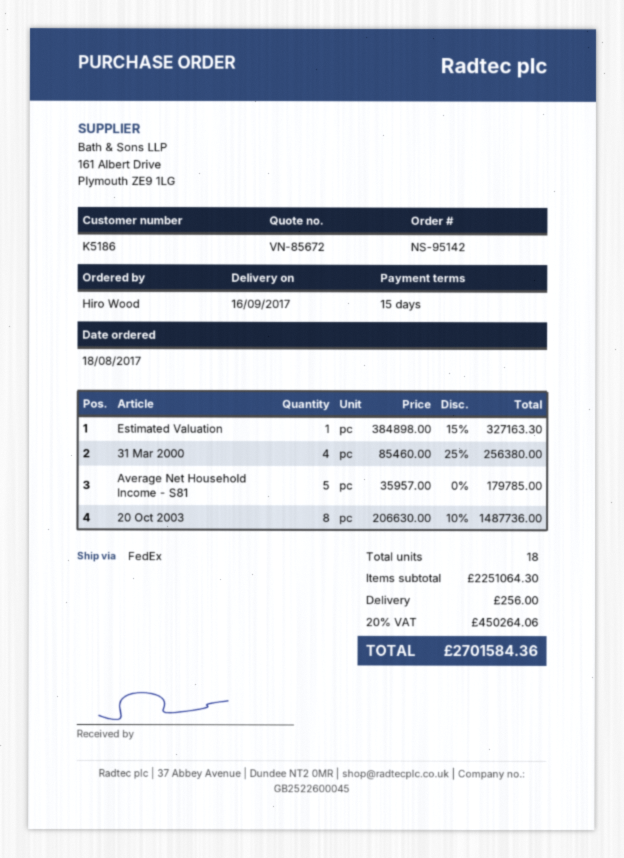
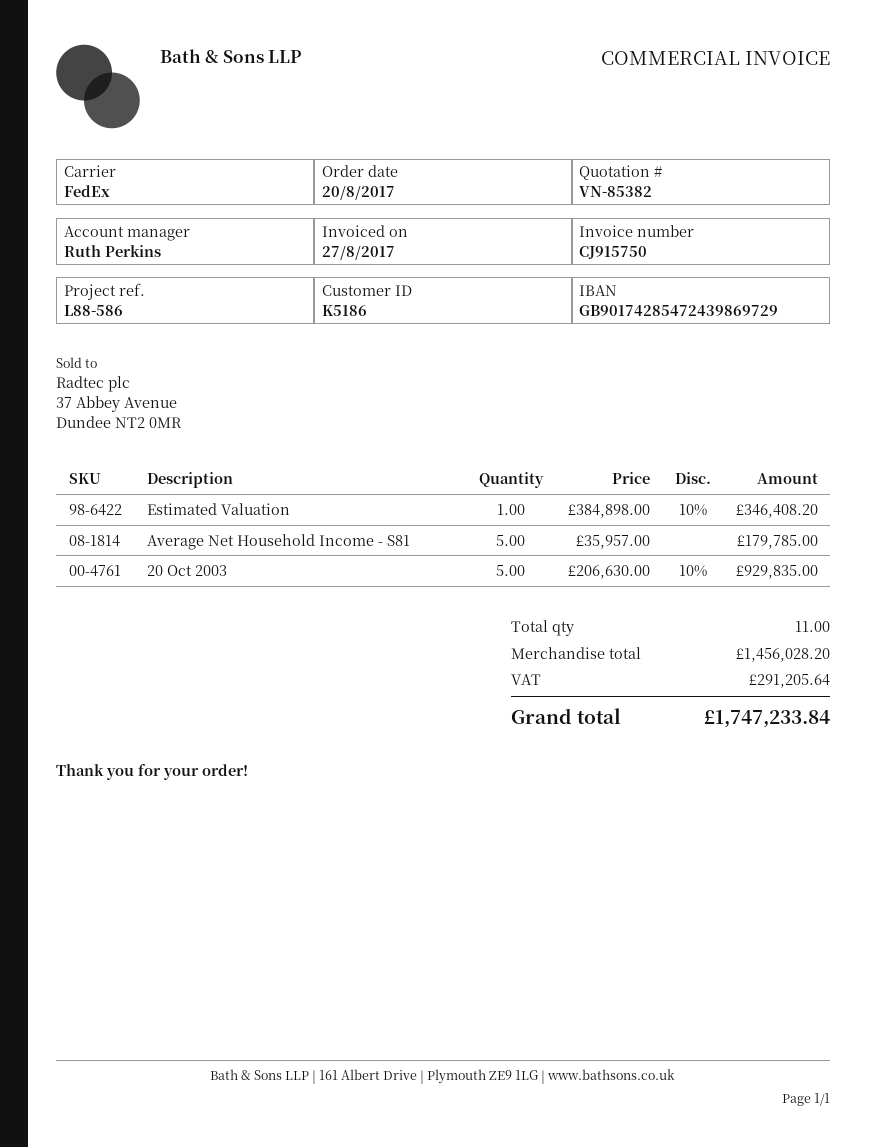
quote number: VN-85672 -> VN-85382
order date: 2017-08-18 -> 2017-08-20
Estimated Valuation: 1 x 384898.00 - 15% = 327163.30 -> 1 x 384898.00 - 10% = 346408.20
31 Mar 2000: 4 x 85460.00 - 25% = 256380.00 -> none
20 Oct 2003: 8 x 206630.00 - 10% = 1487736.00 -> 5 x 206630.00 - 10% = 929835.00
total quantity: 18 -> 11
subtotal: 2251064.30 -> 1456028.20
shipping: 256.00 -> none
tax: 450264.06 -> 291205.64
total: 2701584.36 -> 1747233.84

